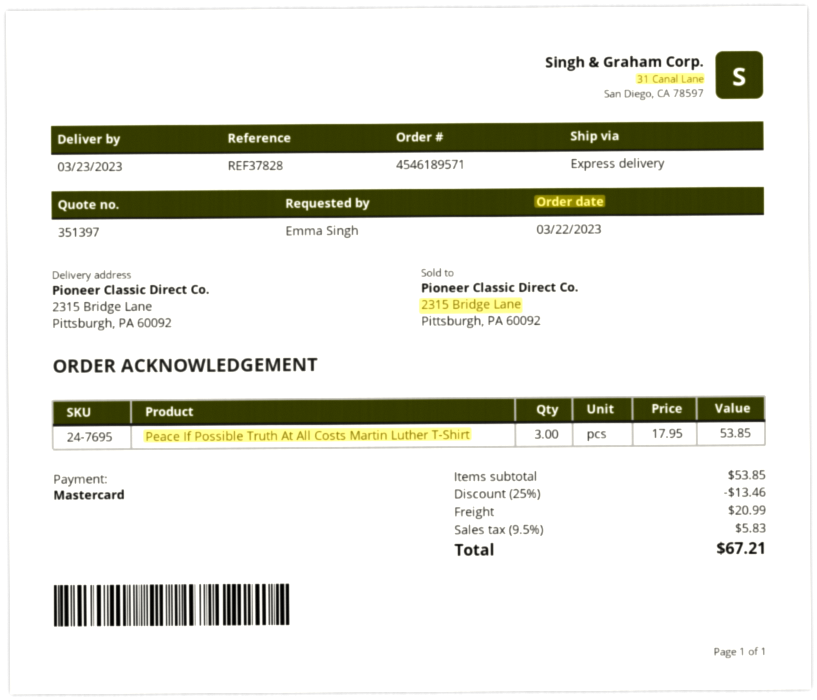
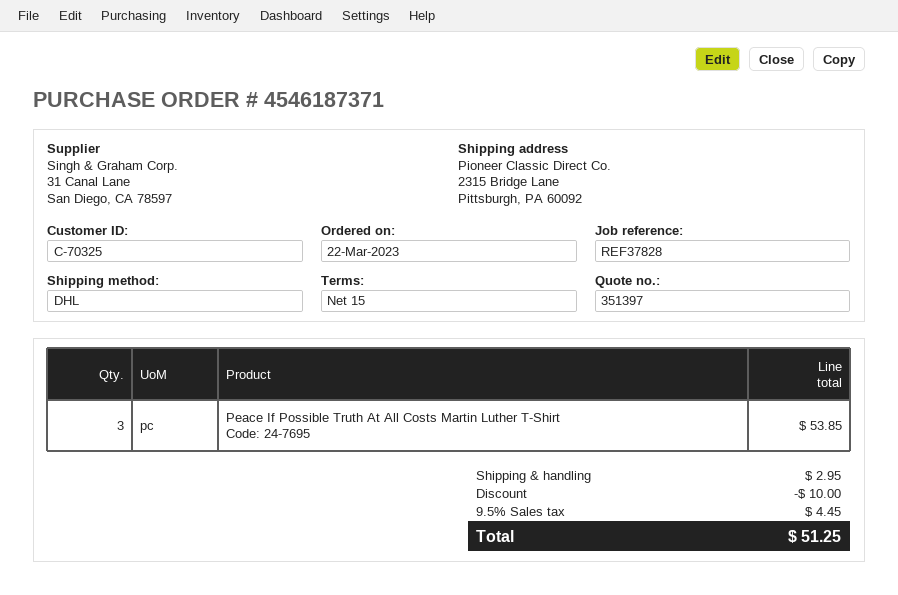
order number: 4546189571 -> 4546187371
shipping method: express -> DHL
discount: 13.46 -> 10.00
shipping: 20.99 -> 2.95
tax: 9.5% = 5.83 -> 9.5% = 4.45
total: 67.21 -> 51.25

